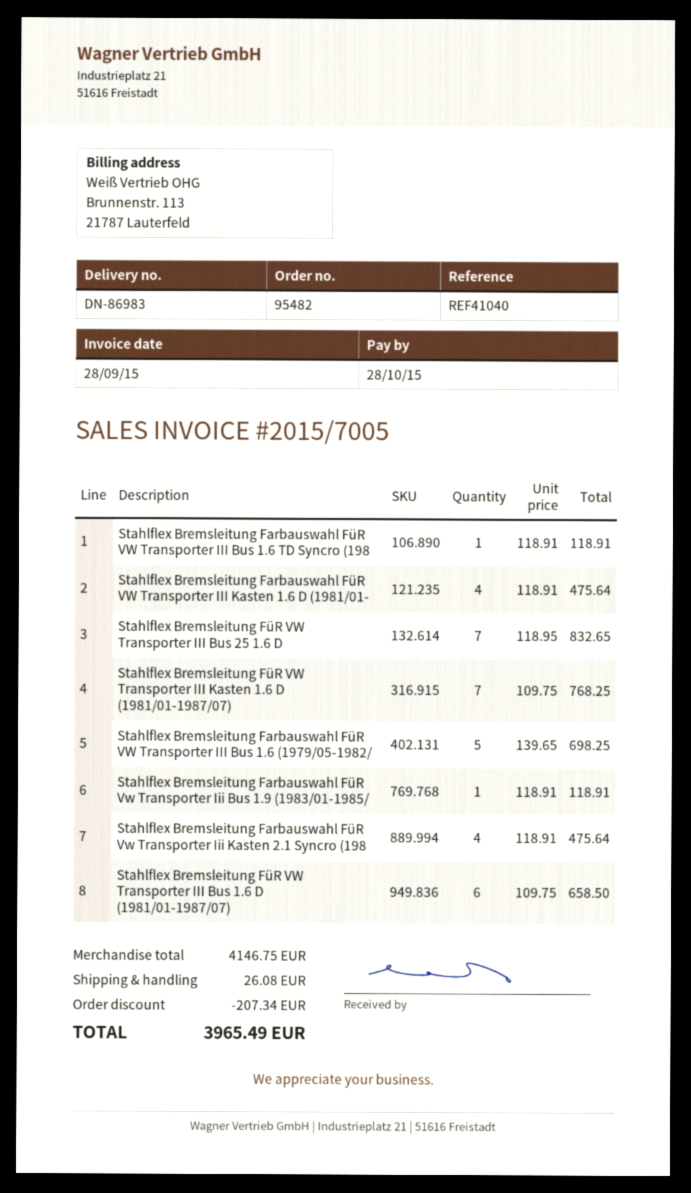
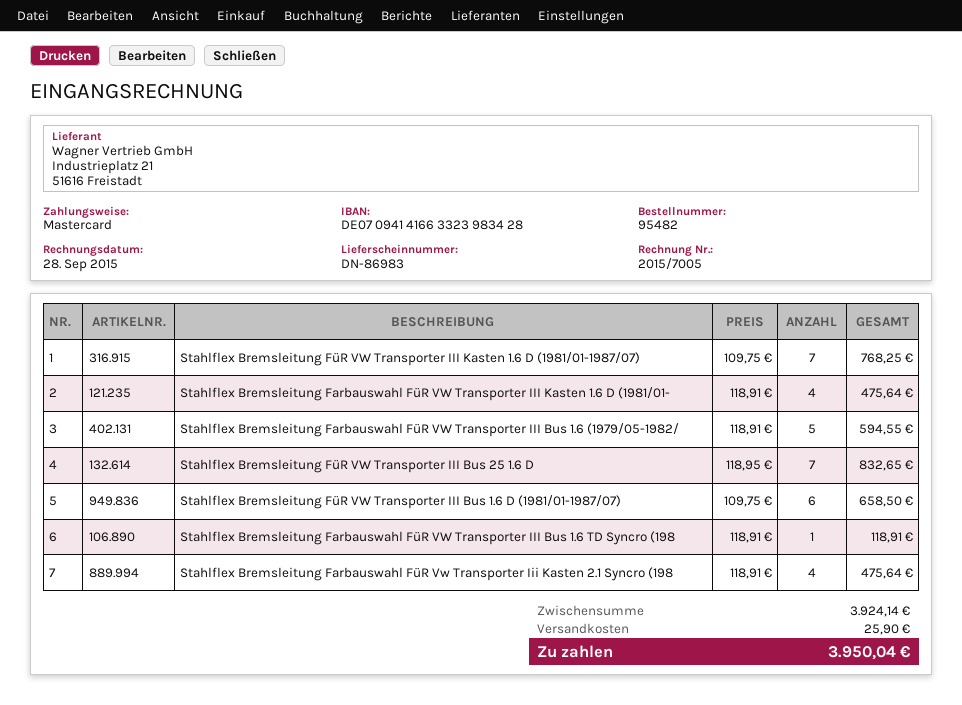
Stahlflex Bremsleitung Farbauswahl FüR VW Transporter III Bus 1.6 (1979/05-1982/: 5 x 139.65 = 698.25 -> 5 x 118.91 = 594.55
Stahlflex Bremsleitung Farbauswahl FüR Vw Transporter Iii Bus 1.9 (1983/01-1985/: 1 x 118.91 = 118.91 -> none
subtotal: 4146.75 -> 3924.14
discount: 207.34 -> none
shipping: 26.08 -> 25.90
total: 3965.49 -> 3950.04

